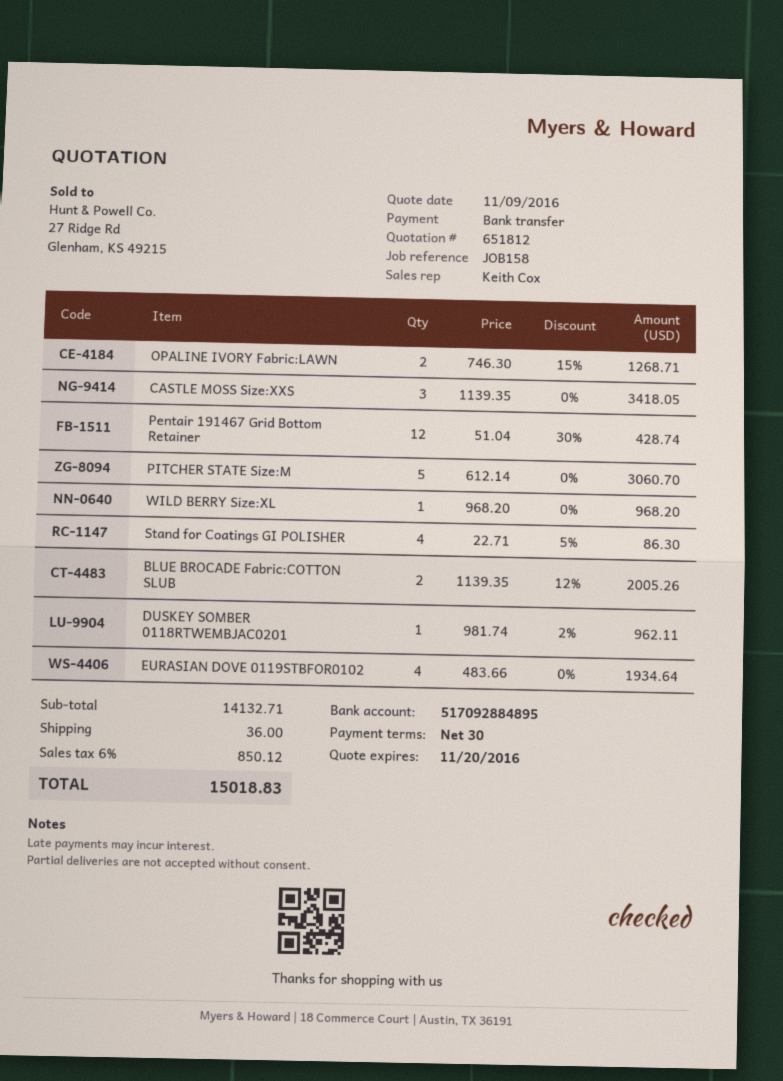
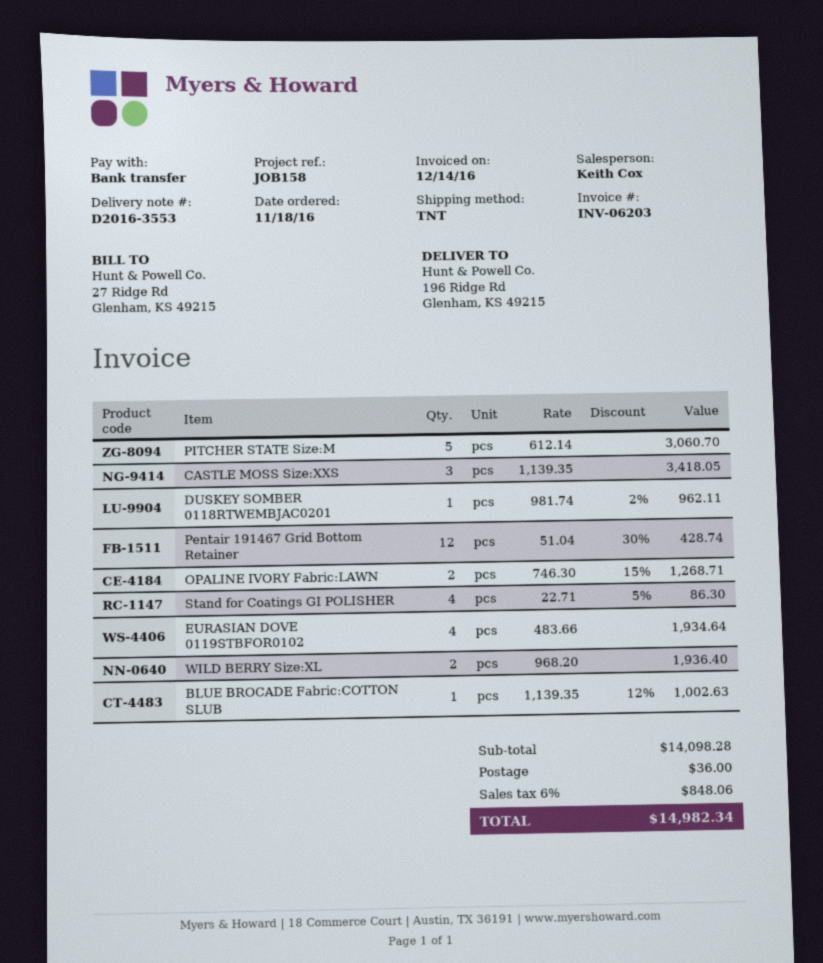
WILD BERRY Size:XL: 1 x 968.20 = 968.20 -> 2 x 968.20 = 1936.40
BLUE BROCADE Fabric:COTTON SLUB: 2 x 1139.35 - 12% = 2005.26 -> 1 x 1139.35 - 12% = 1002.63
subtotal: 14132.71 -> 14098.28
tax: 6% = 850.12 -> 6% = 848.06
total: 15018.83 -> 14982.34

